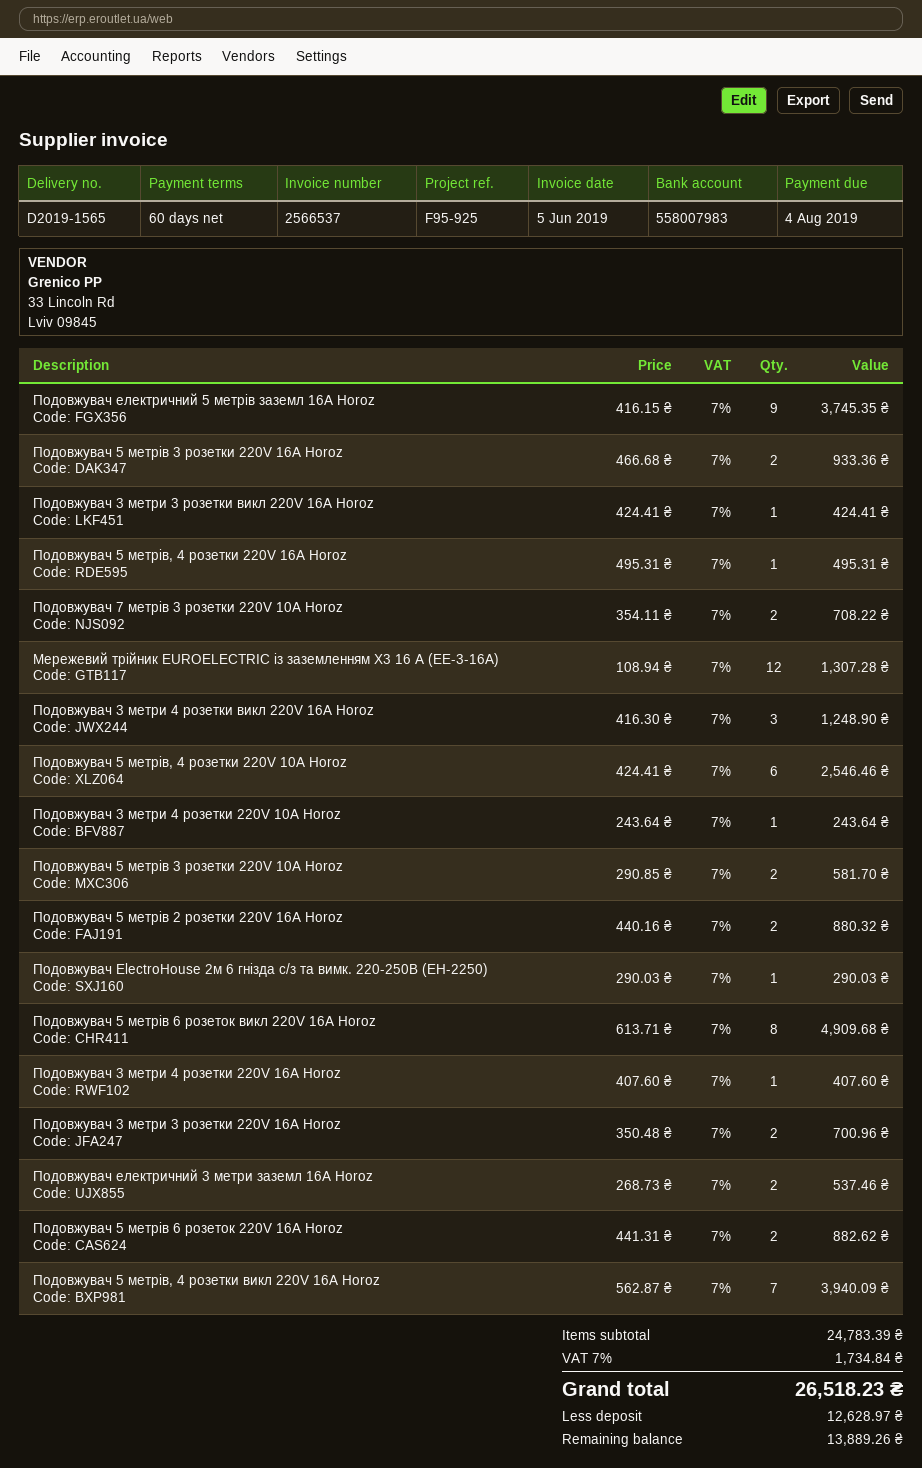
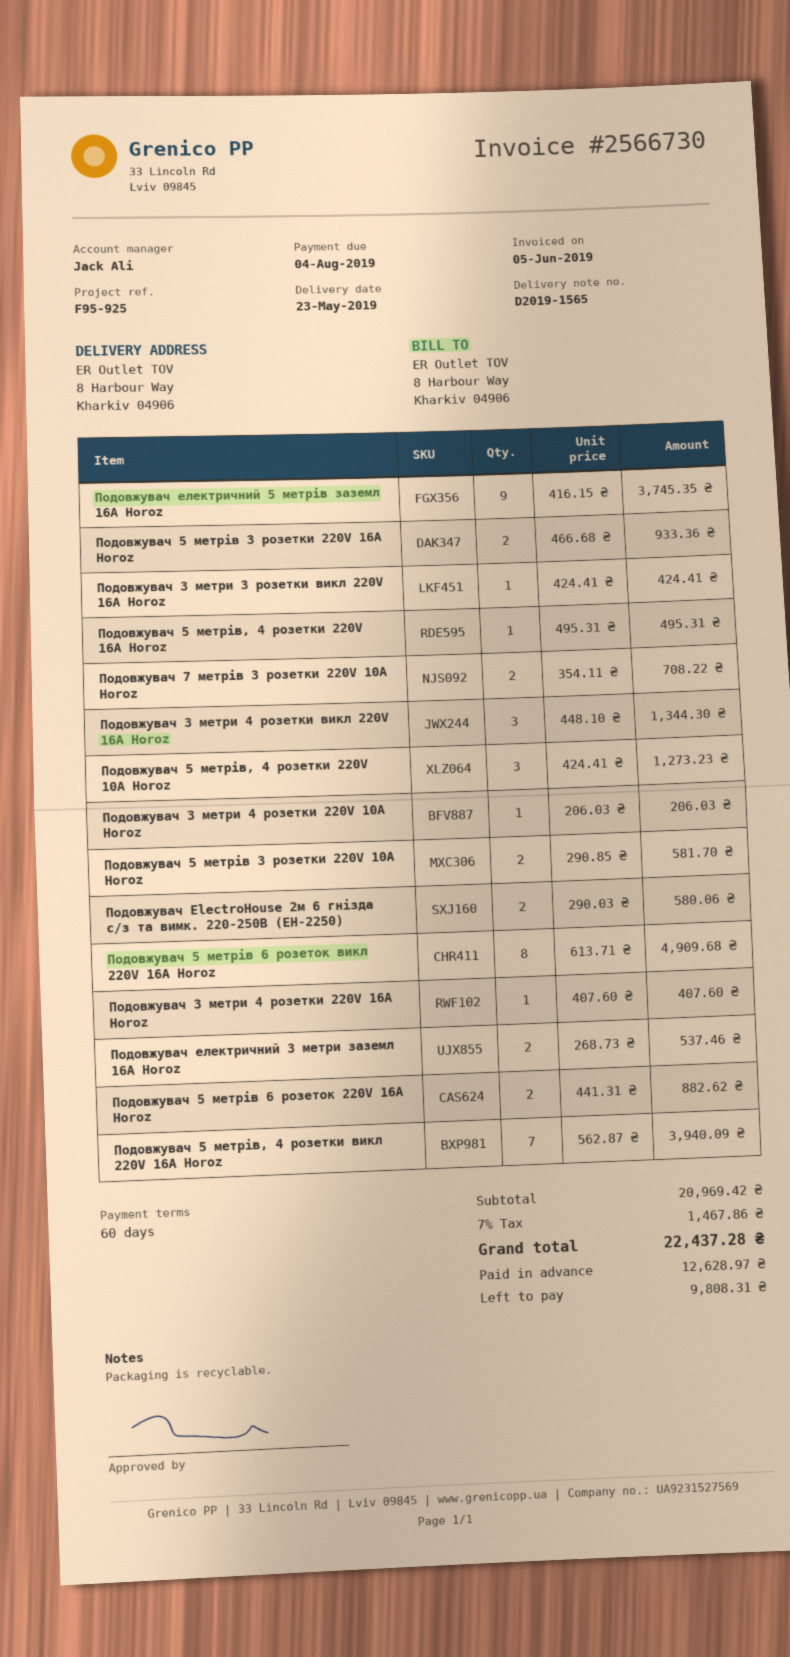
invoice number: 2566537 -> 2566730
Мережевий трійник EUROELECTRIC із заземленням X3 16 A (EE-3-16A): 12 x 108.94 = 1307.28 -> none
Подовжувач 3 метри 4 розетки викл 220V 16A Horoz: 3 x 416.30 = 1248.90 -> 3 x 448.10 = 1344.30
Подовжувач 5 метрів, 4 розетки 220V 10A Horoz: 6 x 424.41 = 2546.46 -> 3 x 424.41 = 1273.23
Подовжувач 3 метри 4 розетки 220V 10A Horoz: 1 x 243.64 = 243.64 -> 1 x 206.03 = 206.03
Подовжувач 5 метрів 2 розетки 220V 16A Horoz: 2 x 440.16 = 880.32 -> none
Подовжувач ElectroHouse 2м 6 гнізда с/з та вимк. 220-250В (EH-2250): 1 x 290.03 = 290.03 -> 2 x 290.03 = 580.06
Подовжувач 3 метри 3 розетки 220V 16A Horoz: 2 x 350.48 = 700.96 -> none
subtotal: 24783.39 -> 20969.42
tax: 7% = 1734.84 -> 7% = 1467.86
total: 26518.23 -> 22437.28
balance: 13889.26 -> 9808.31

